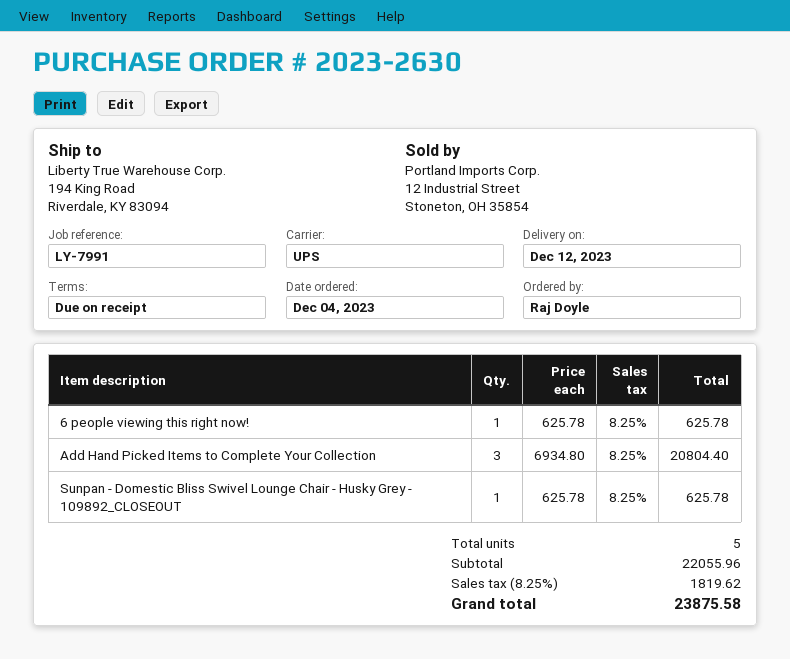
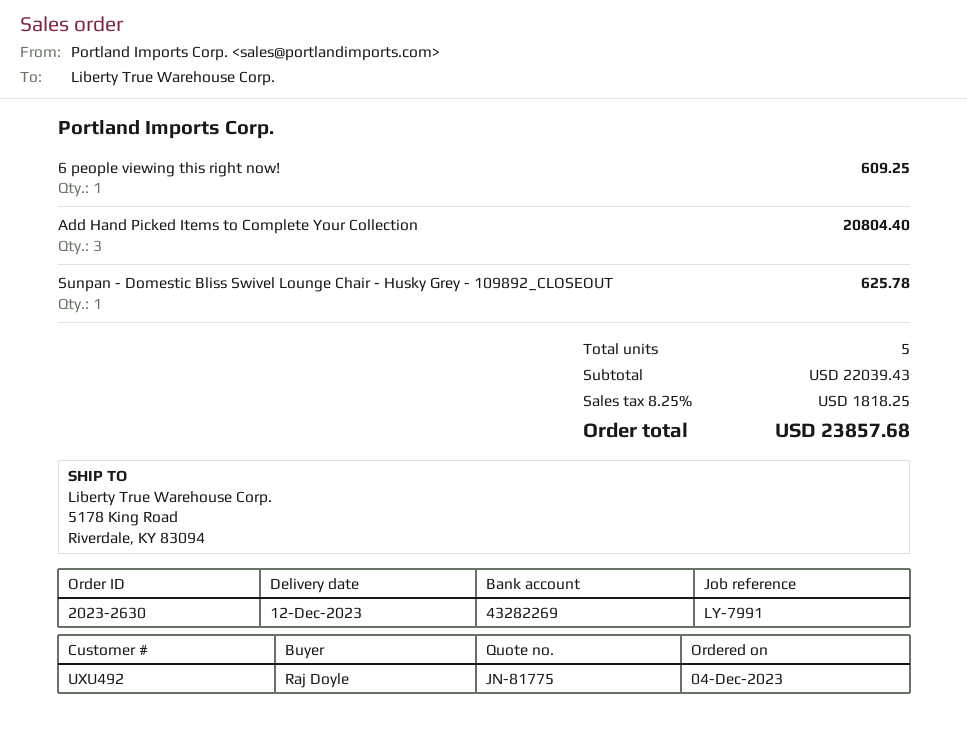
ship to: 194 King Road, Riverdale, KY 83094 -> 5178 King Road, Riverdale, KY 83094
6 people viewing this right now!: 1 for 625.78 -> 1 for 609.25
subtotal: 22055.96 -> 22039.43
tax: 8.25% = 1819.62 -> 8.25% = 1818.25
total: 23875.58 -> 23857.68

